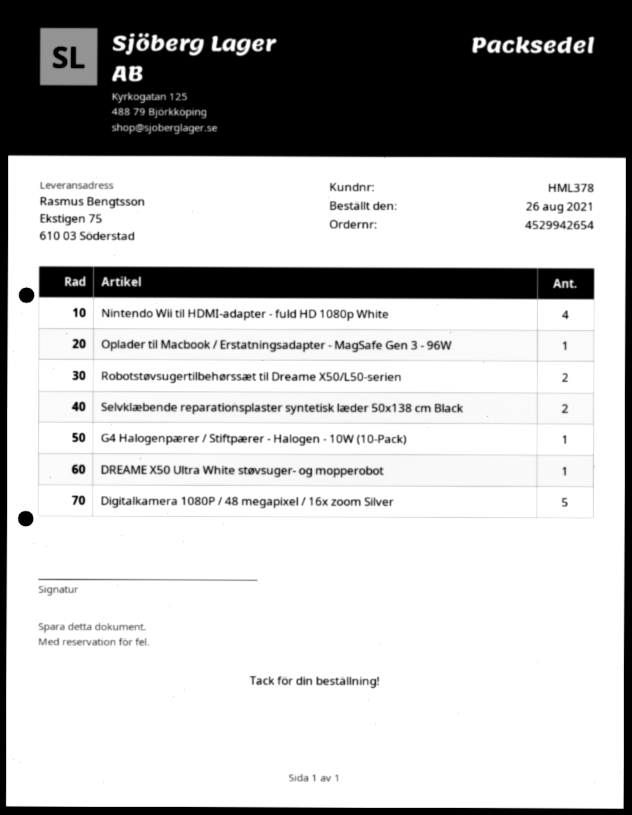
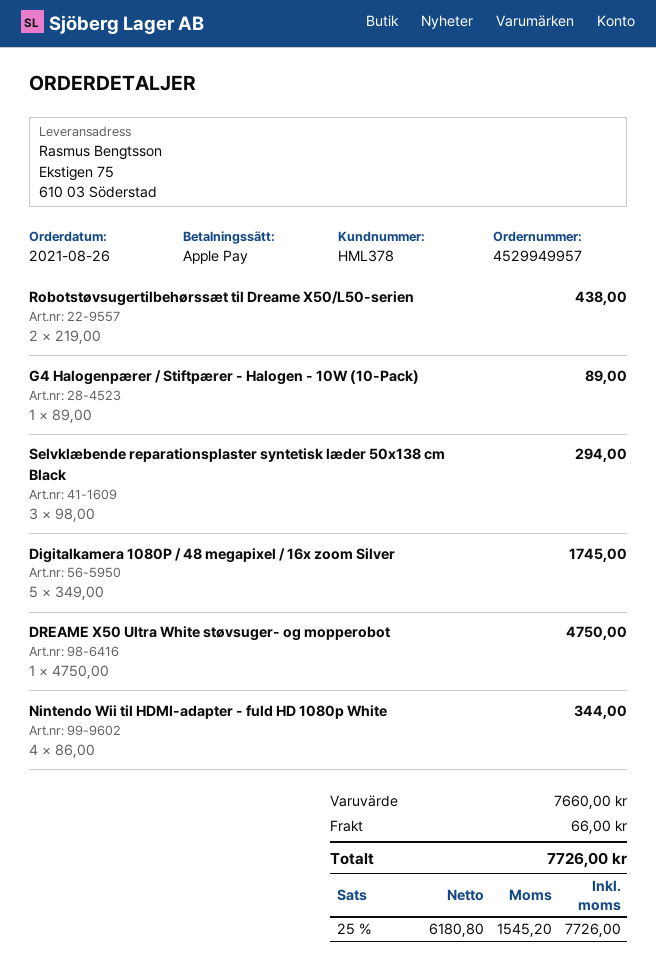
order number: 4529942654 -> 4529949957
Oplader til Macbook / Erstatningsadapter - MagSafe Gen 3 - 96W: 1 -> none
Selvklæbende reparationsplaster syntetisk læder 50x138 cm Black: 2 -> 3

